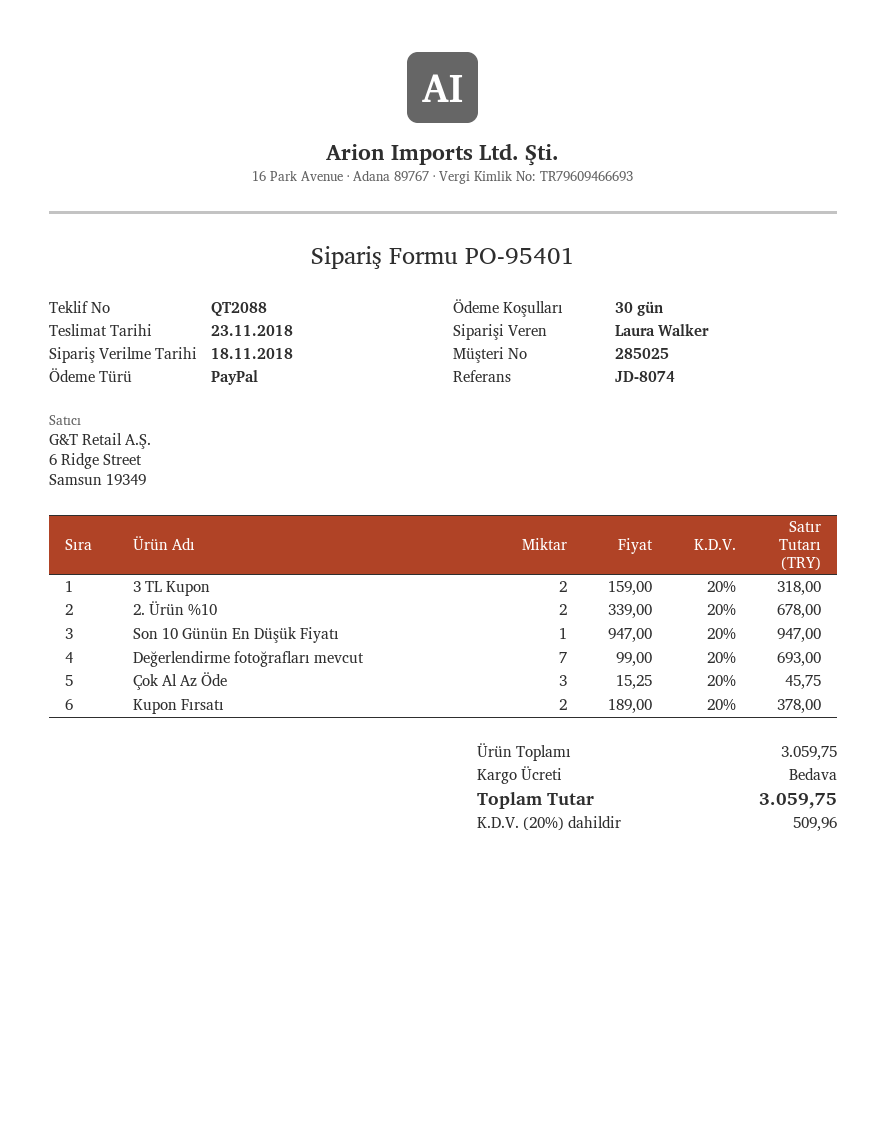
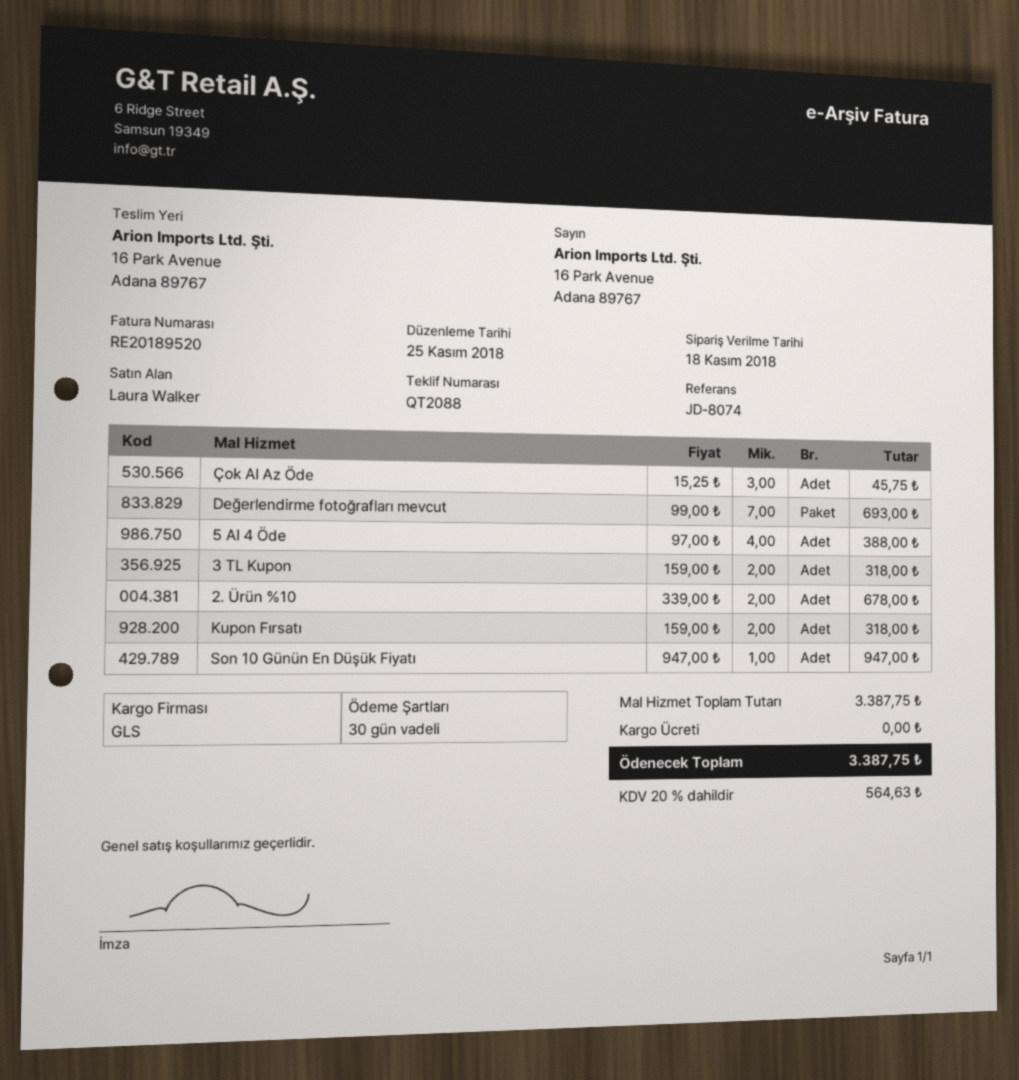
Kupon Fırsatı: 2 x 189.00 = 378.00 -> 2 x 159.00 = 318.00
5 Al 4 Öde: none -> 4 x 97.00 = 388.00
subtotal: 3059.75 -> 3387.75
tax: 20% = 509.96 -> 20% = 564.63
total: 3059.75 -> 3387.75

